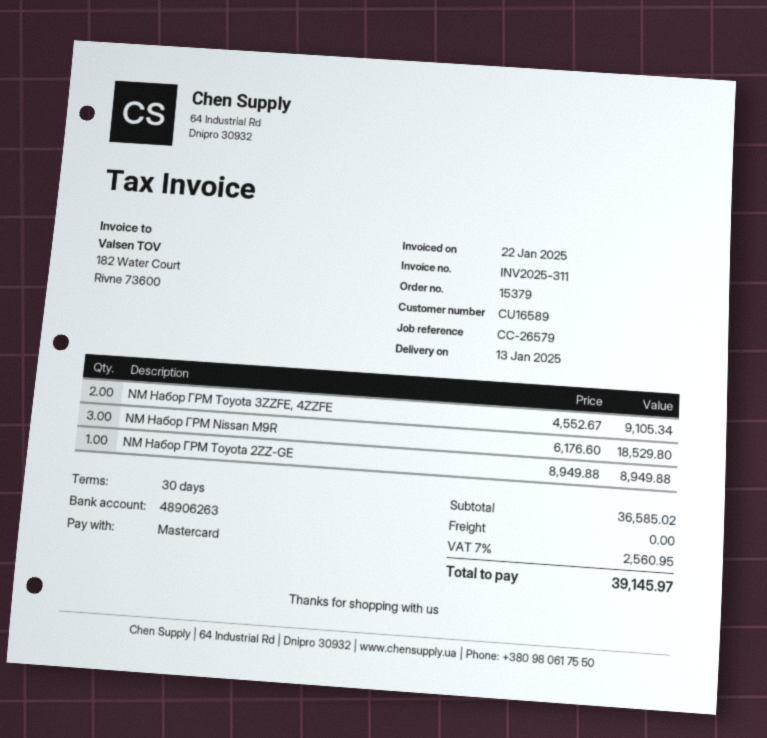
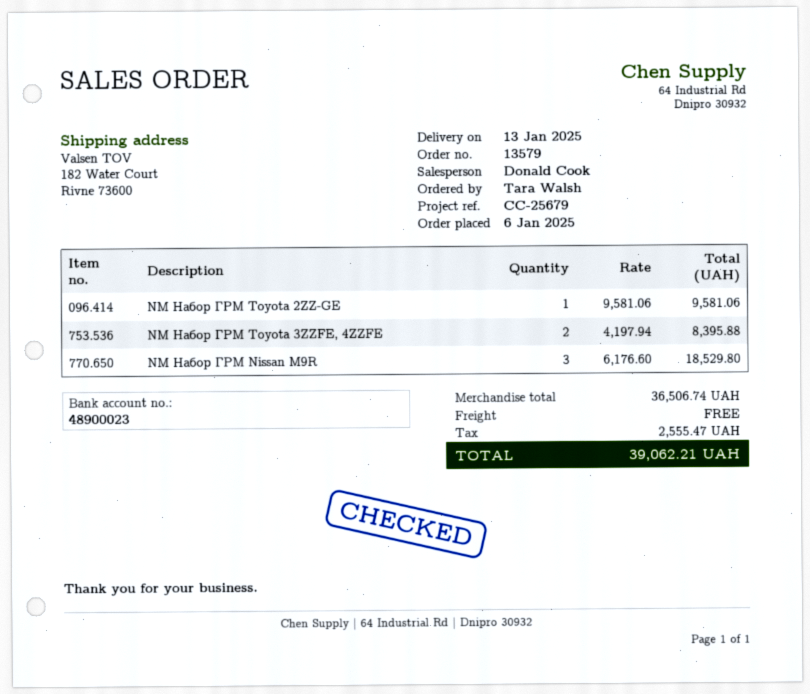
order number: 15379 -> 13579
reference: CC-26579 -> CC-25679
bank account: 48906263 -> 48900023
NM Набор ГРМ Toyota 3ZZFE, 4ZZFE: 2 x 4552.67 = 9105.34 -> 2 x 4197.94 = 8395.88
NM Набор ГРМ Toyota 2ZZ-GE: 1 x 8949.88 = 8949.88 -> 1 x 9581.06 = 9581.06
subtotal: 36585.02 -> 36506.74
tax: 2560.95 -> 2555.47
total: 39145.97 -> 39062.21

